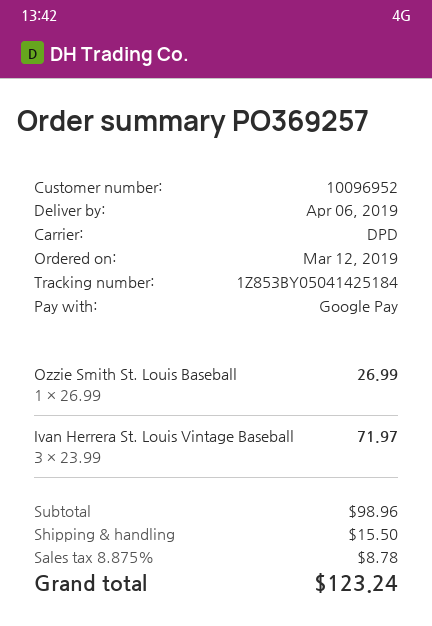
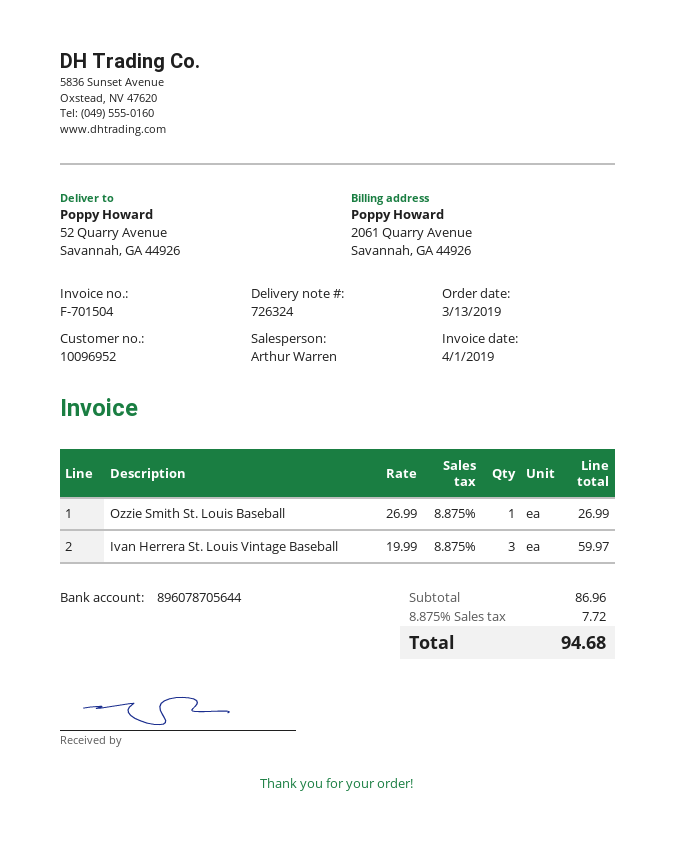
order date: 2019-03-12 -> 2019-03-13
Ivan Herrera St. Louis Vintage Baseball: 3 x 23.99 = 71.97 -> 3 x 19.99 = 59.97
subtotal: 98.96 -> 86.96
shipping: 15.50 -> none
tax: 8.875% = 8.78 -> 8.875% = 7.72
total: 123.24 -> 94.68

